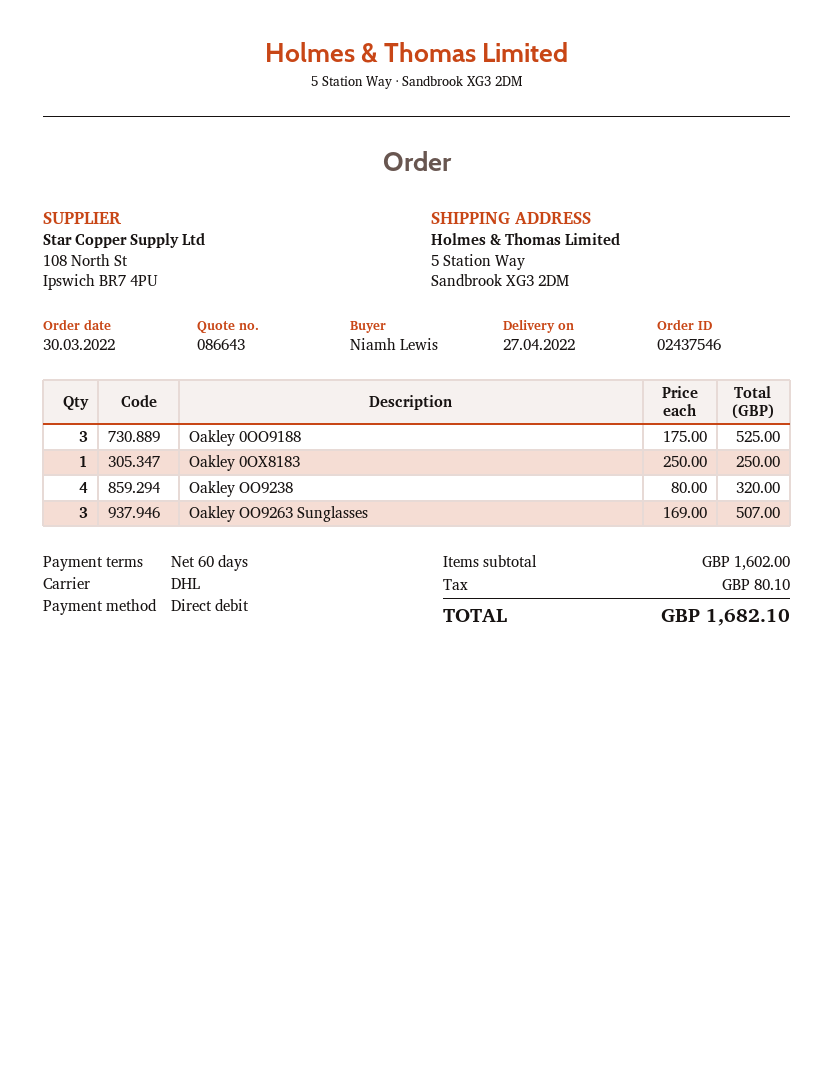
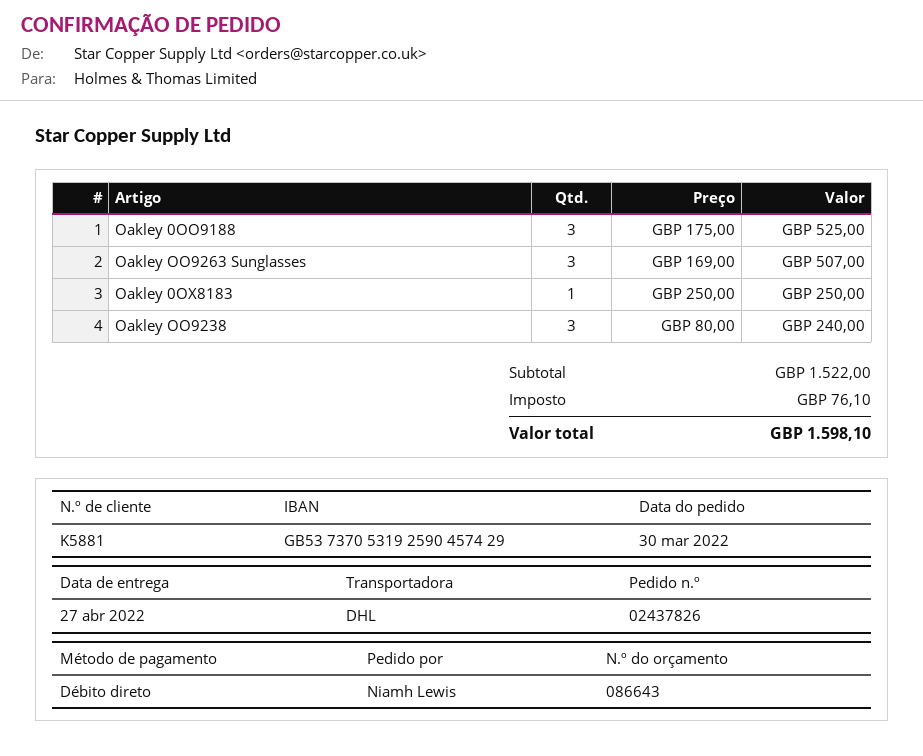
order number: 02437546 -> 02437826
Oakley OO9238: 4 x 80.00 = 320.00 -> 3 x 80.00 = 240.00
subtotal: 1602.00 -> 1522.00
tax: 80.10 -> 76.10
total: 1682.10 -> 1598.10

